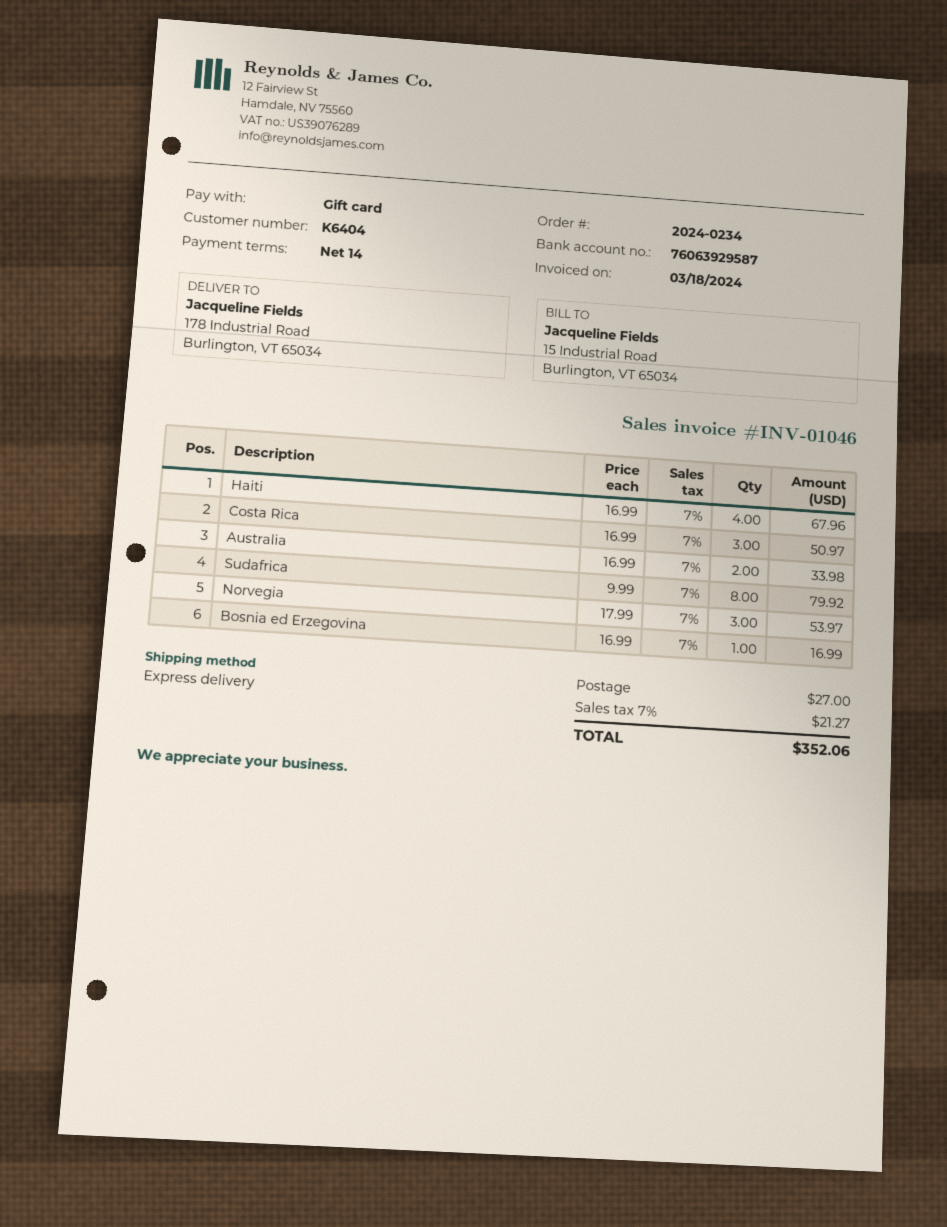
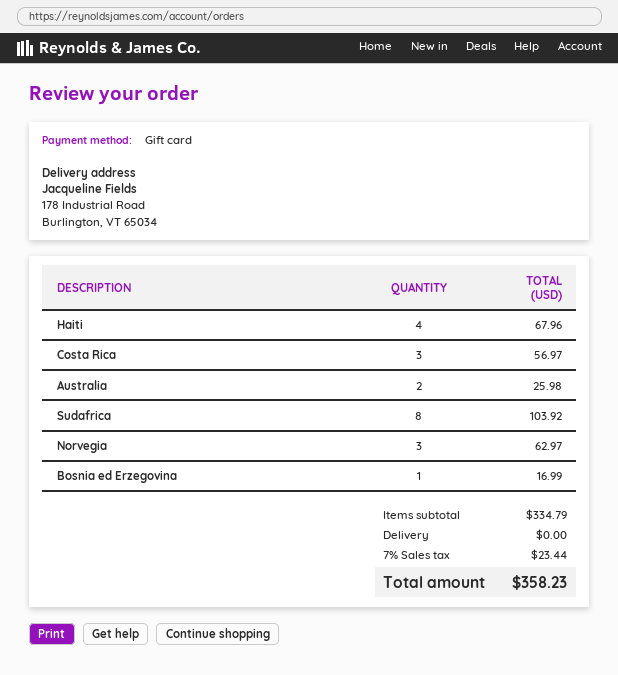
Costa Rica: 3 for 50.97 -> 3 for 56.97
Australia: 2 for 33.98 -> 2 for 25.98
Sudafrica: 8 for 79.92 -> 8 for 103.92
Norvegia: 3 for 53.97 -> 3 for 62.97
shipping: 27.00 -> 0.00
tax: 7% = 21.27 -> 7% = 23.44
total: 352.06 -> 358.23

